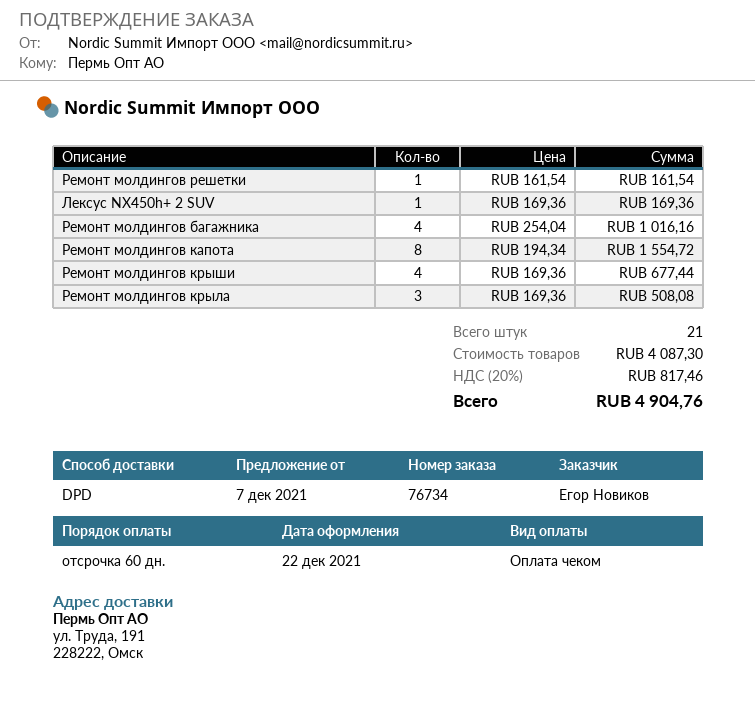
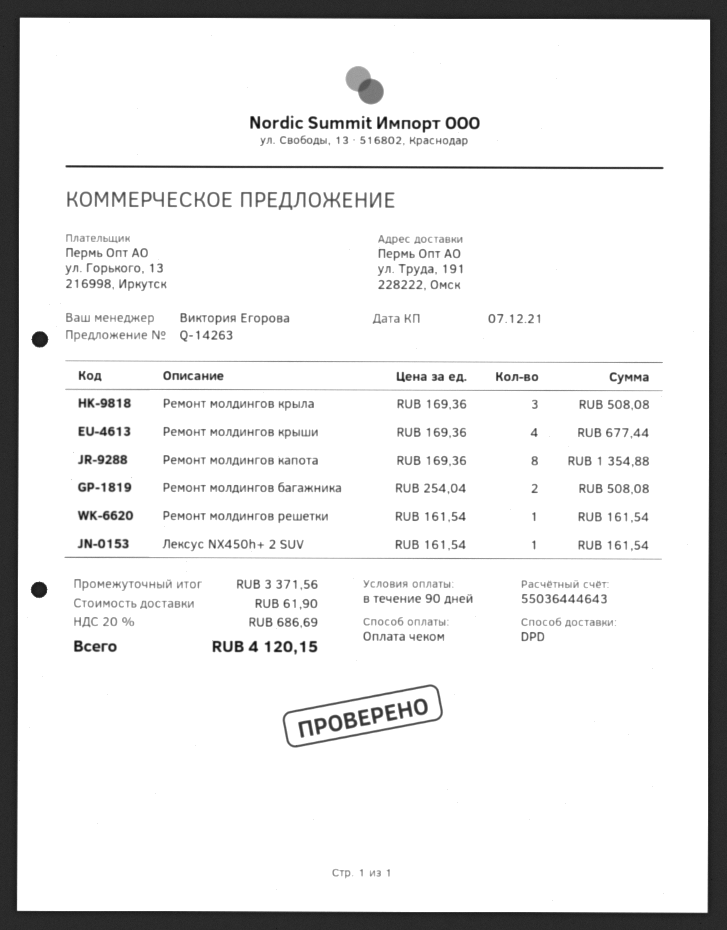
payment terms: 60 days -> 90 days
Лексус NX450h+ 2 SUV: 1 x 169.36 = 169.36 -> 1 x 161.54 = 161.54
Ремонт молдингов багажника: 4 x 254.04 = 1016.16 -> 2 x 254.04 = 508.08
Ремонт молдингов капота: 8 x 194.34 = 1554.72 -> 8 x 169.36 = 1354.88
subtotal: 4087.30 -> 3371.56
shipping: none -> 61.90
tax: 20% = 817.46 -> 20% = 686.69
total: 4904.76 -> 4120.15

